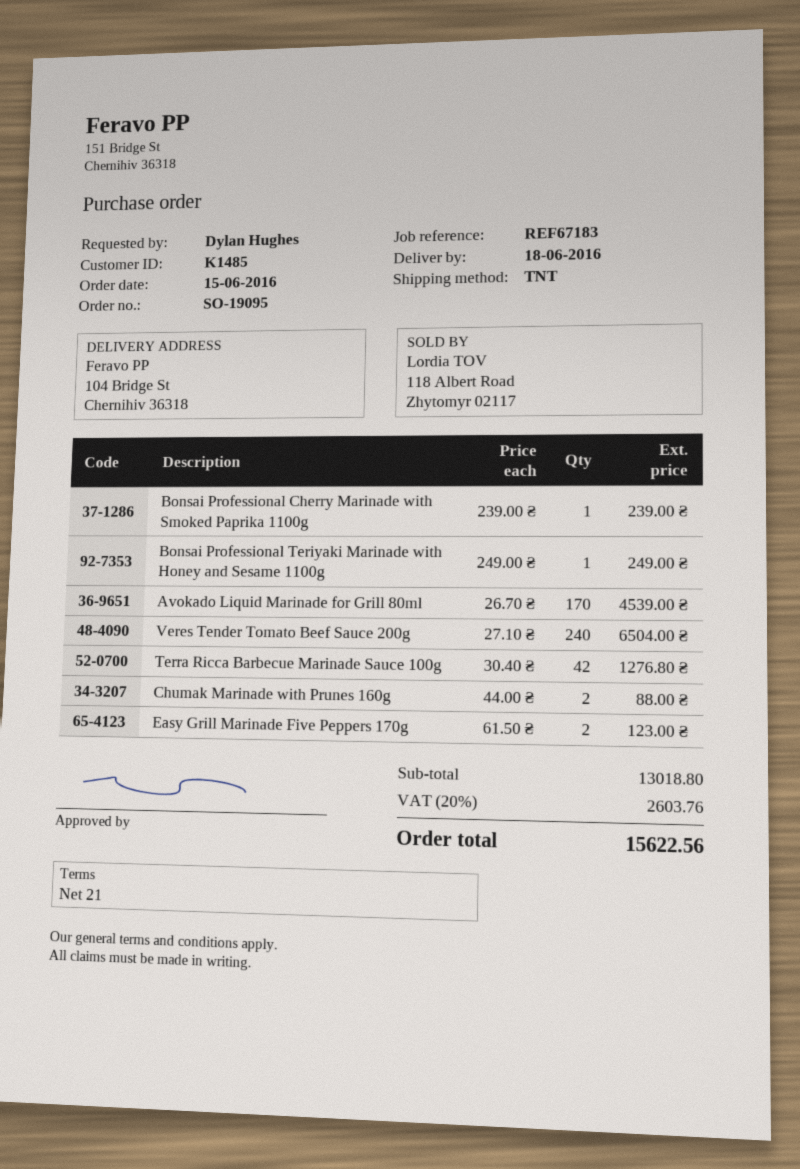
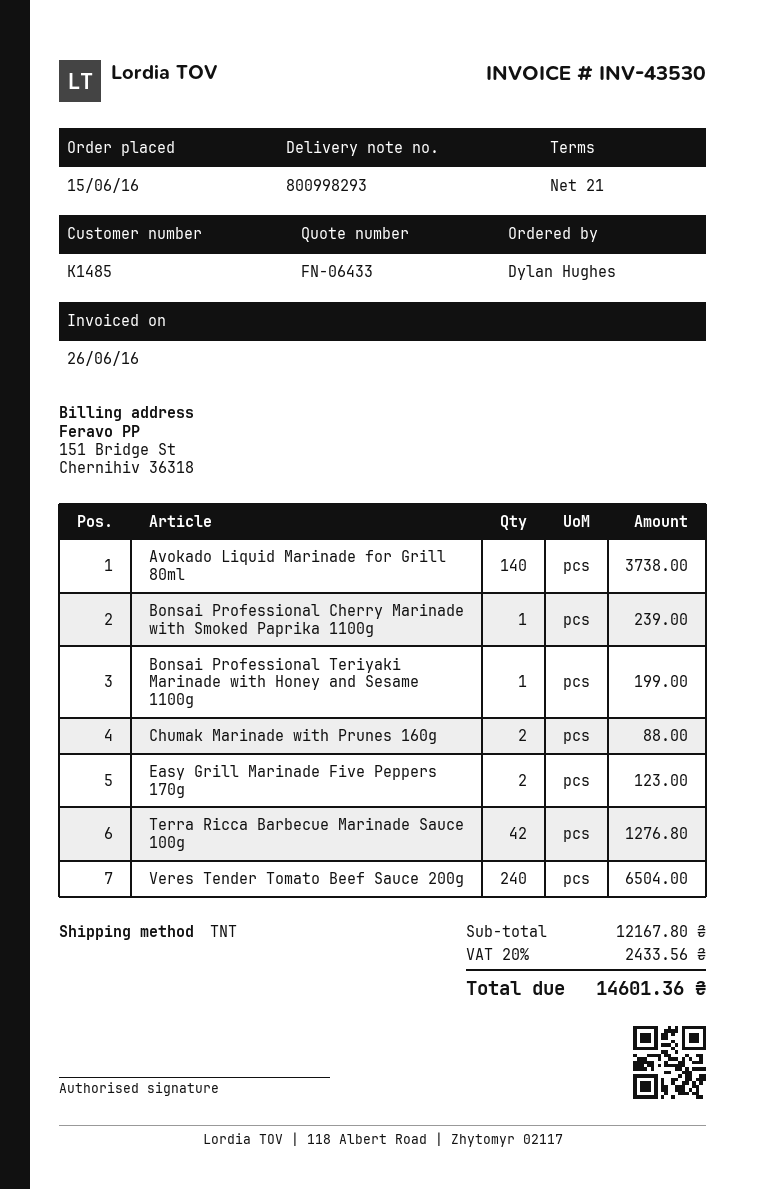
Bonsai Professional Teriyaki Marinade with Honey and Sesame 1100g: 1 for 249.00 -> 1 for 199.00
Avokado Liquid Marinade for Grill 80ml: 170 for 4539.00 -> 140 for 3738.00
subtotal: 13018.80 -> 12167.80
tax: 20% = 2603.76 -> 20% = 2433.56
total: 15622.56 -> 14601.36

